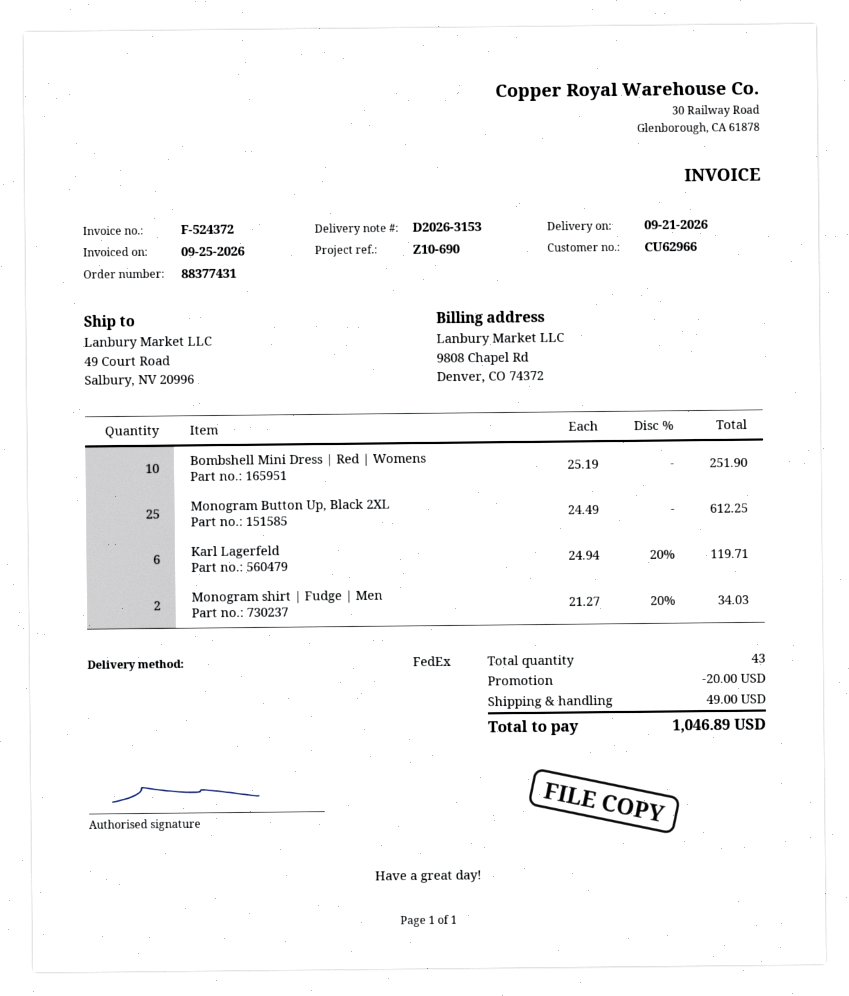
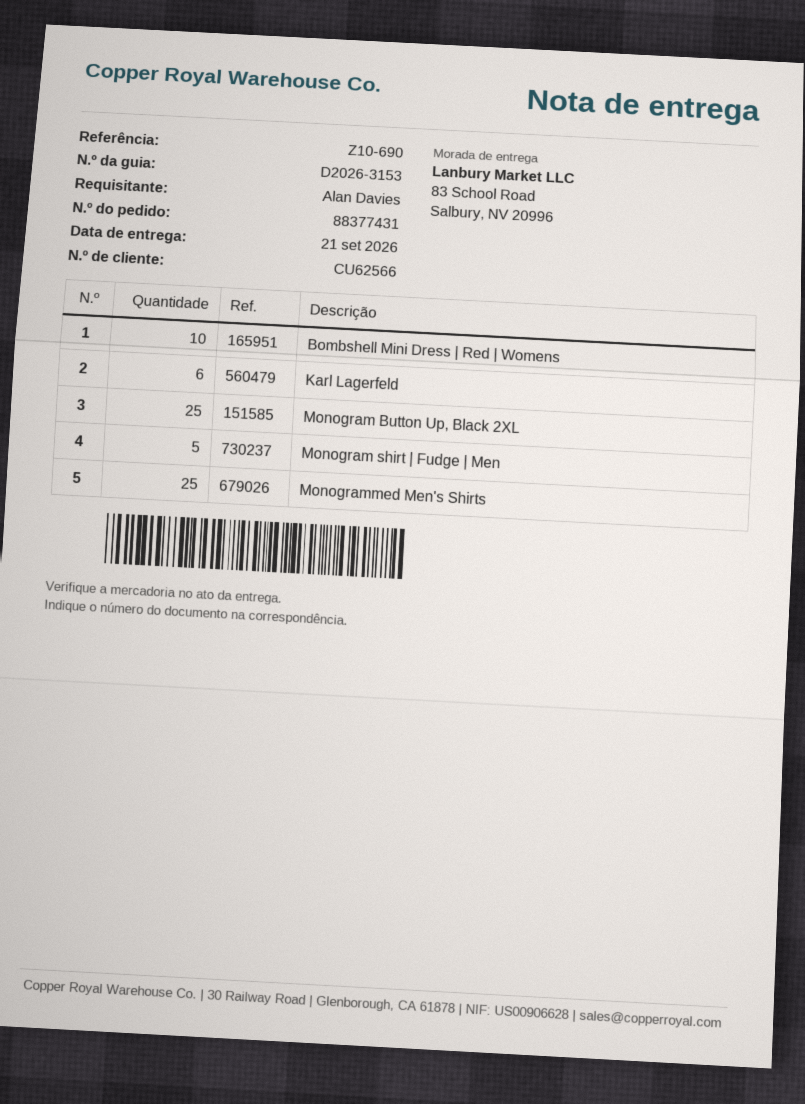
customer number: CU62966 -> CU62566
ship to: 49 Court Road, Salbury, NV 20996 -> 83 School Road, Salbury, NV 20996
Monogram shirt | Fudge | Men: 2 -> 5
Monogrammed Men's Shirts: none -> 25

